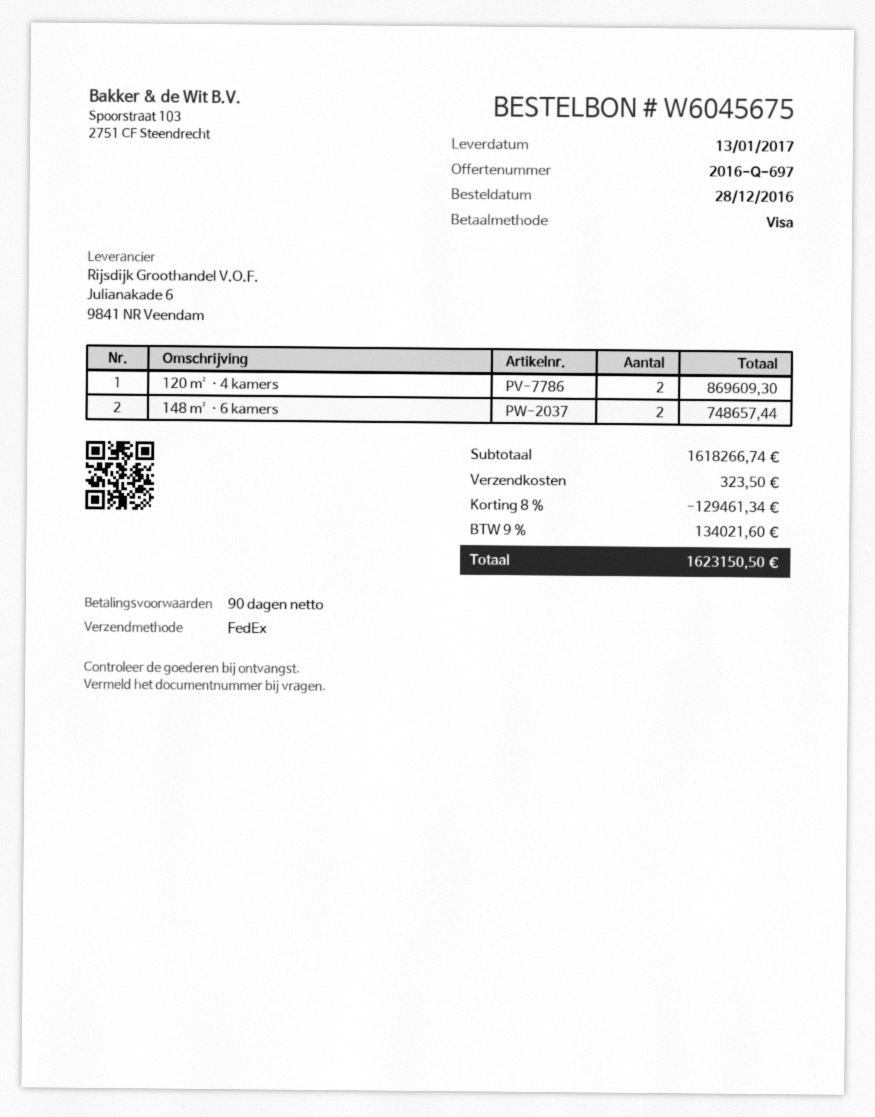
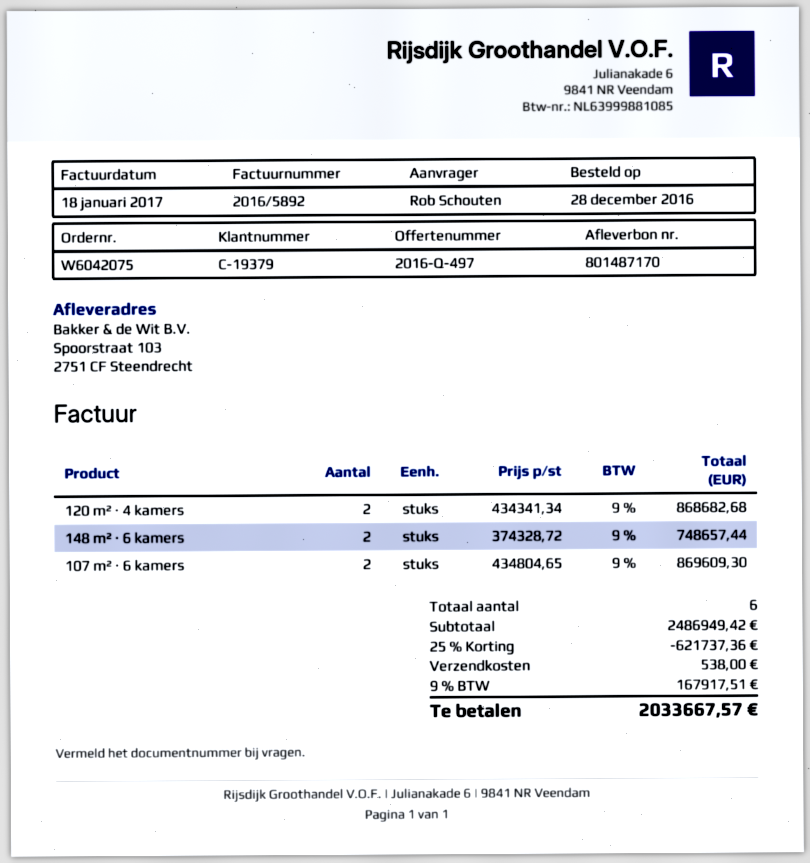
quote number: 2016-Q-697 -> 2016-Q-497
order number: W6045675 -> W6042075
120 m² · 4 kamers: 2 for 869609.30 -> 2 for 868682.68
107 m² · 6 kamers: none -> 2 for 869609.30
subtotal: 1618266.74 -> 2486949.42
discount: 8% = 129461.34 -> 25% = 621737.36
shipping: 323.50 -> 538.00
tax: 9% = 134021.60 -> 9% = 167917.51
total: 1623150.50 -> 2033667.57

